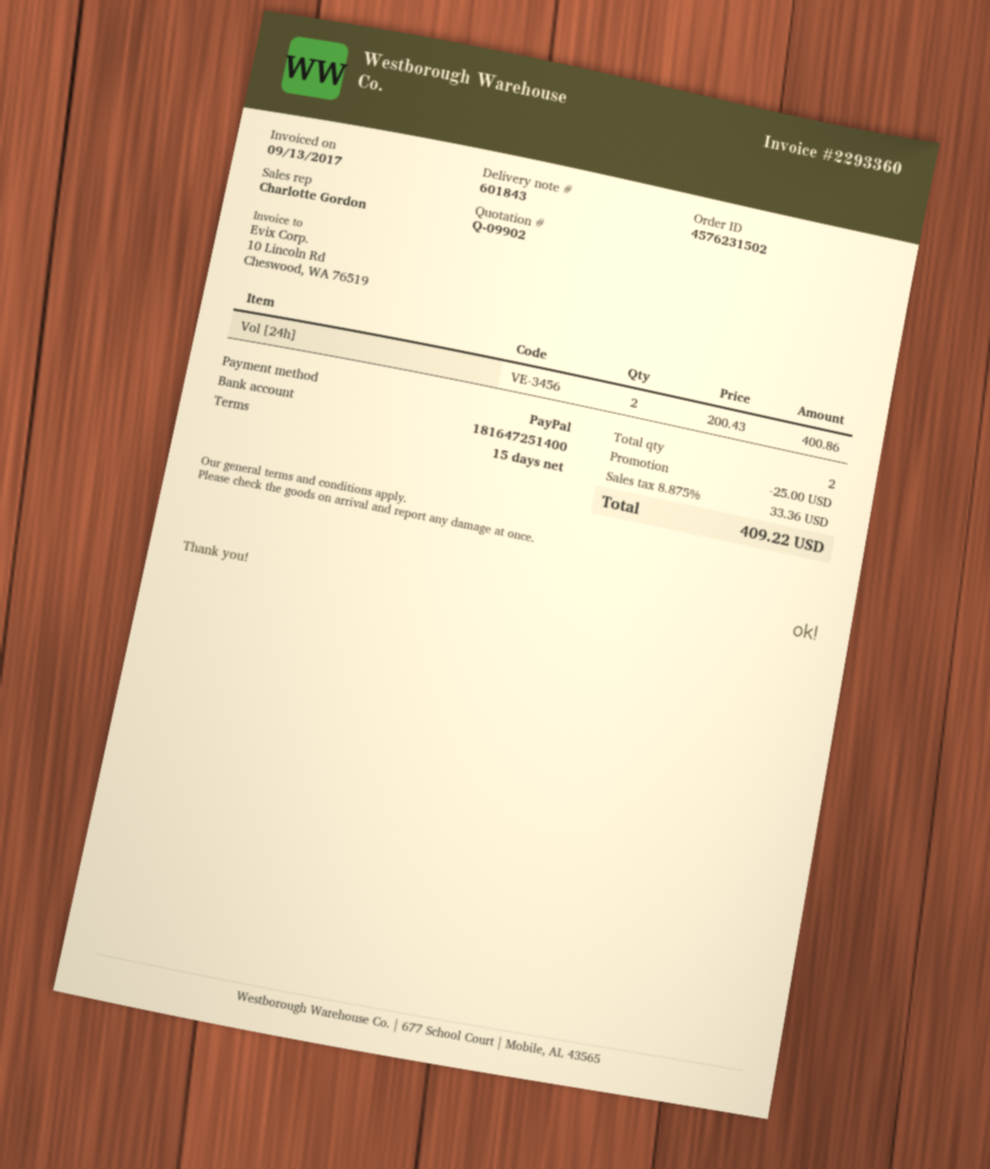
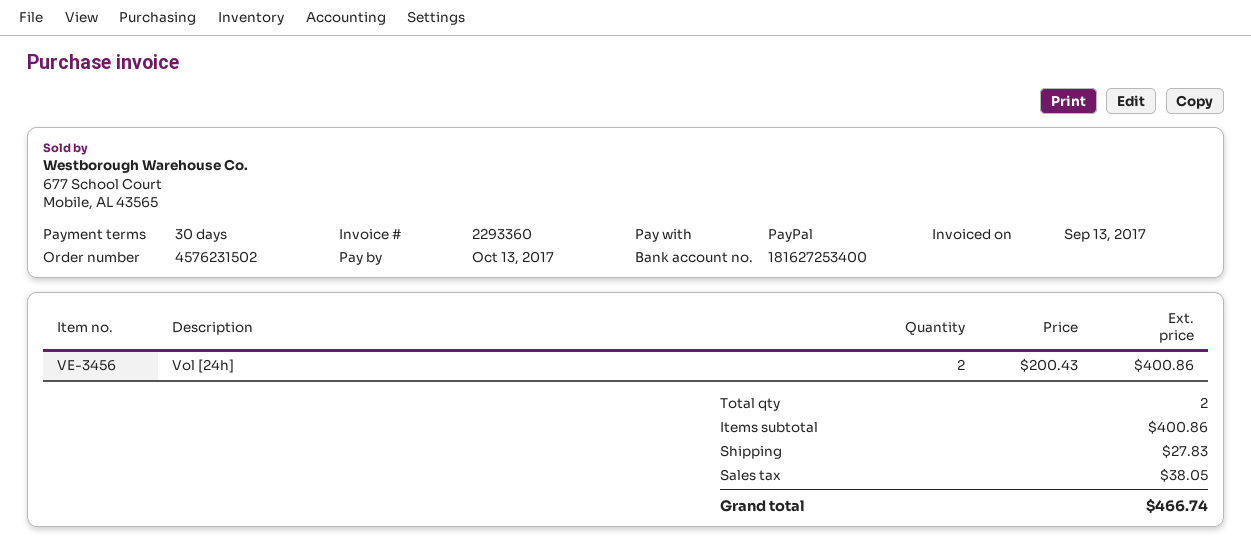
payment terms: 15 days -> 30 days
bank account: 181647251400 -> 181627253400
discount: 25.00 -> none
shipping: none -> 27.83
tax: 33.36 -> 38.05
total: 409.22 -> 466.74

